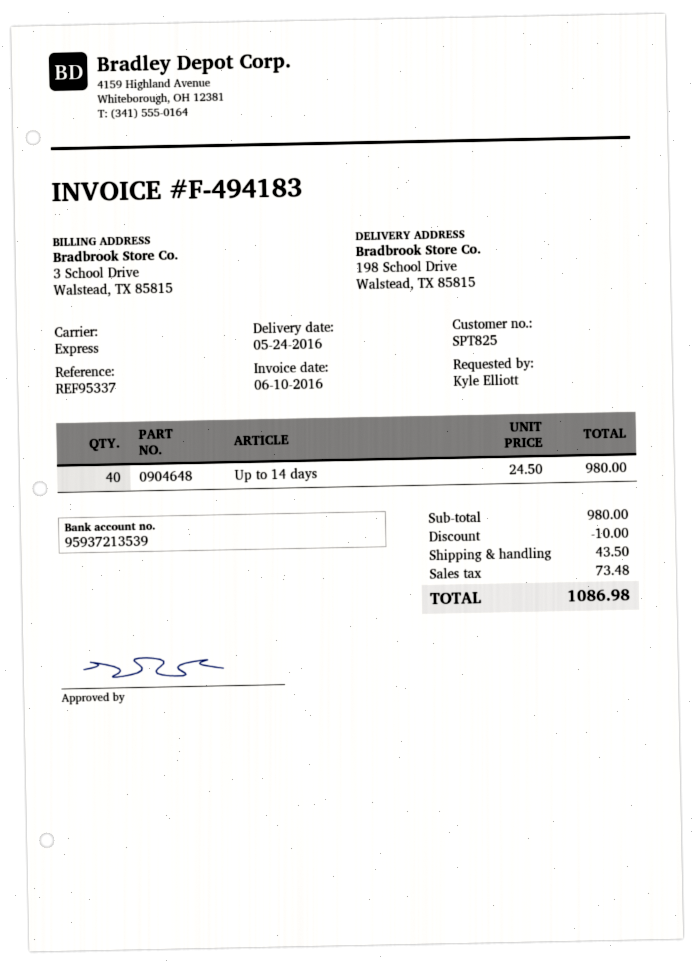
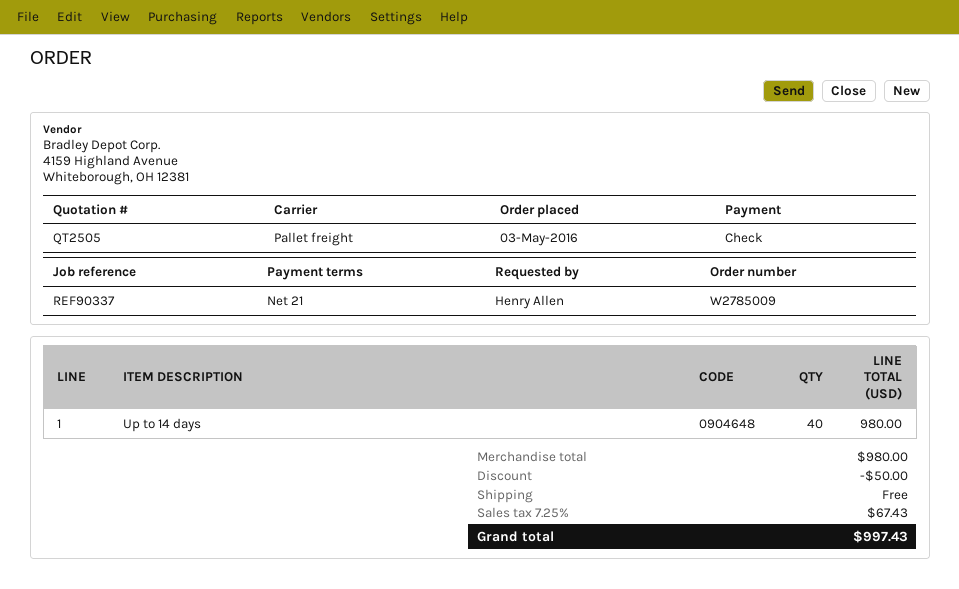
reference: REF95337 -> REF90337
ordered by: Kyle Elliott -> Henry Allen
shipping method: express -> pallet freight
discount: 10.00 -> 50.00
shipping: 43.50 -> 0.00
tax: 73.48 -> 67.43
total: 1086.98 -> 997.43

